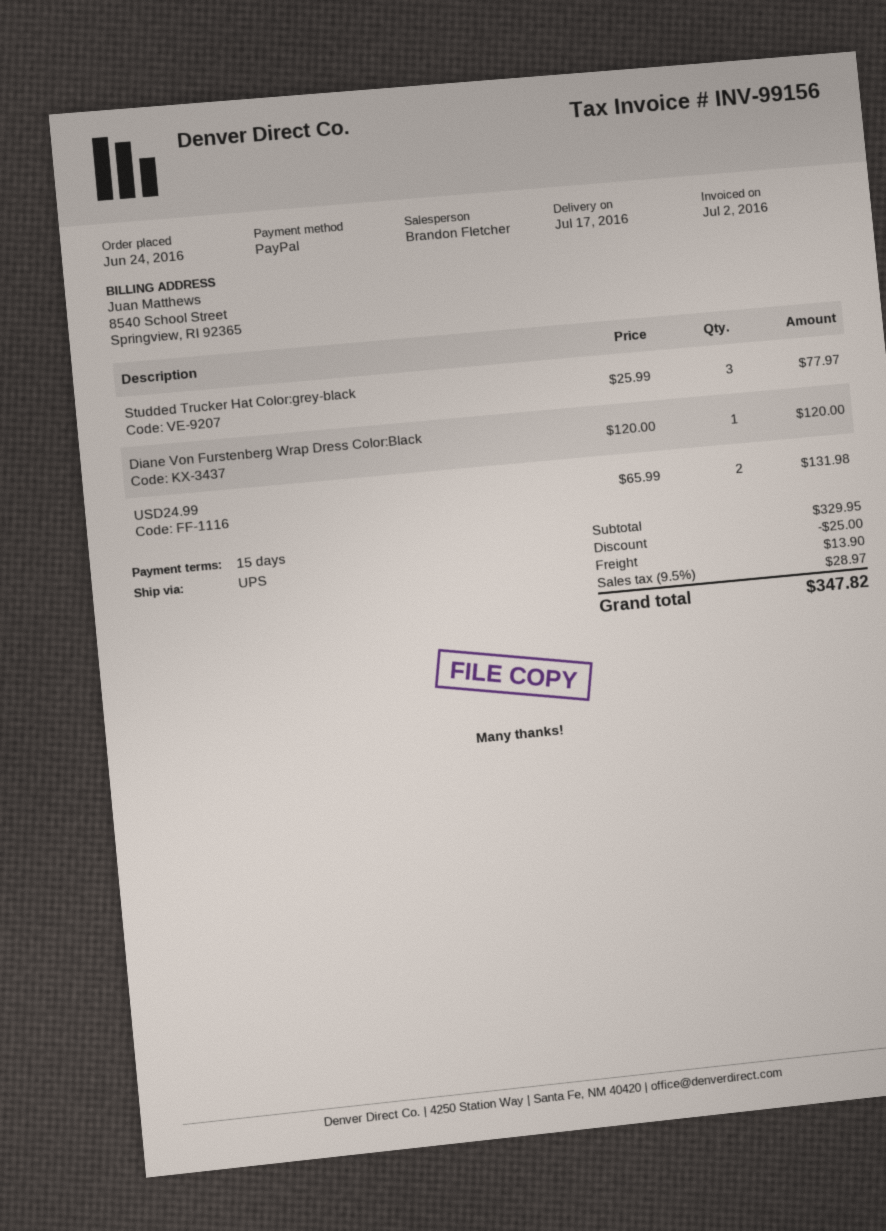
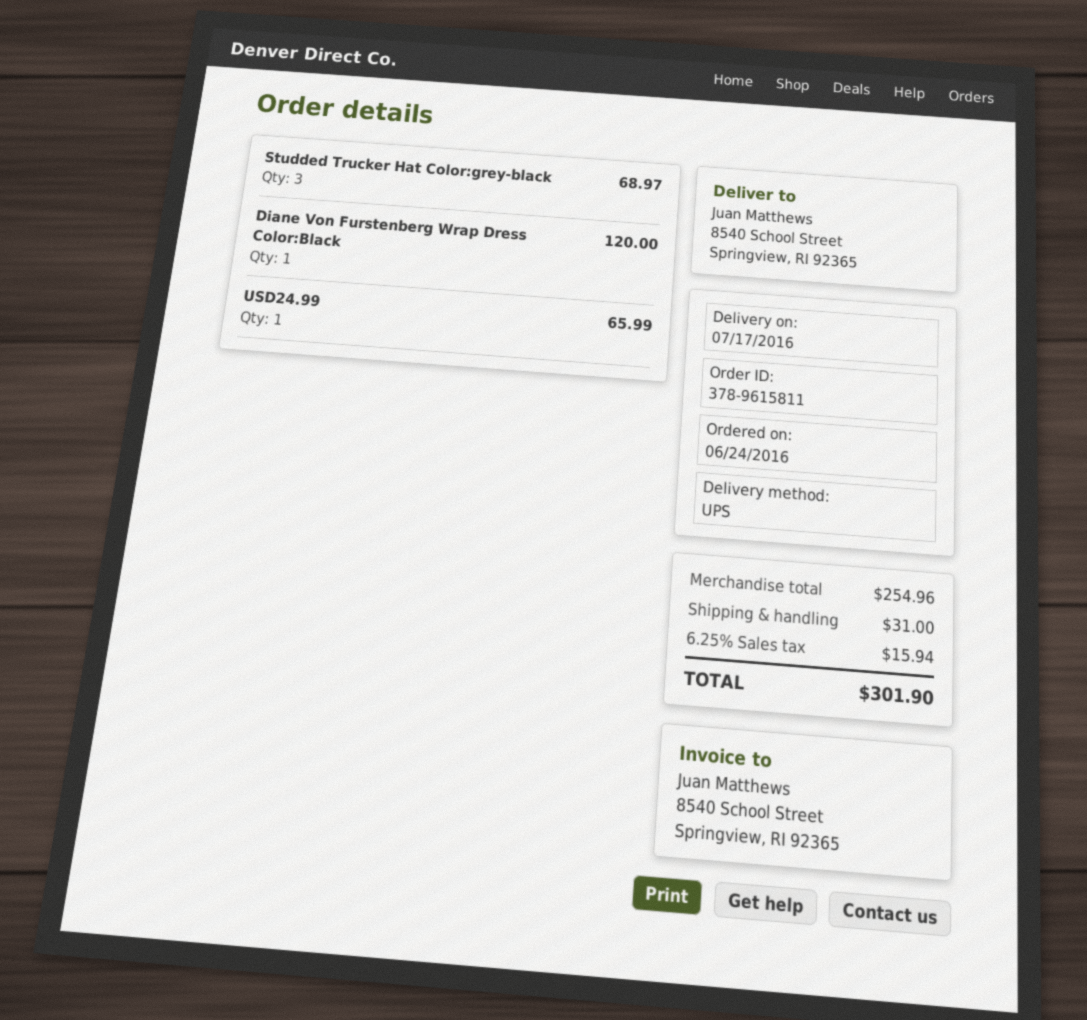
Studded Trucker Hat Color:grey-black: 3 for 77.97 -> 3 for 68.97
USD24.99: 2 for 131.98 -> 1 for 65.99
subtotal: 329.95 -> 254.96
discount: 25.00 -> none
shipping: 13.90 -> 31.00
tax: 9.5% = 28.97 -> 6.25% = 15.94
total: 347.82 -> 301.90

